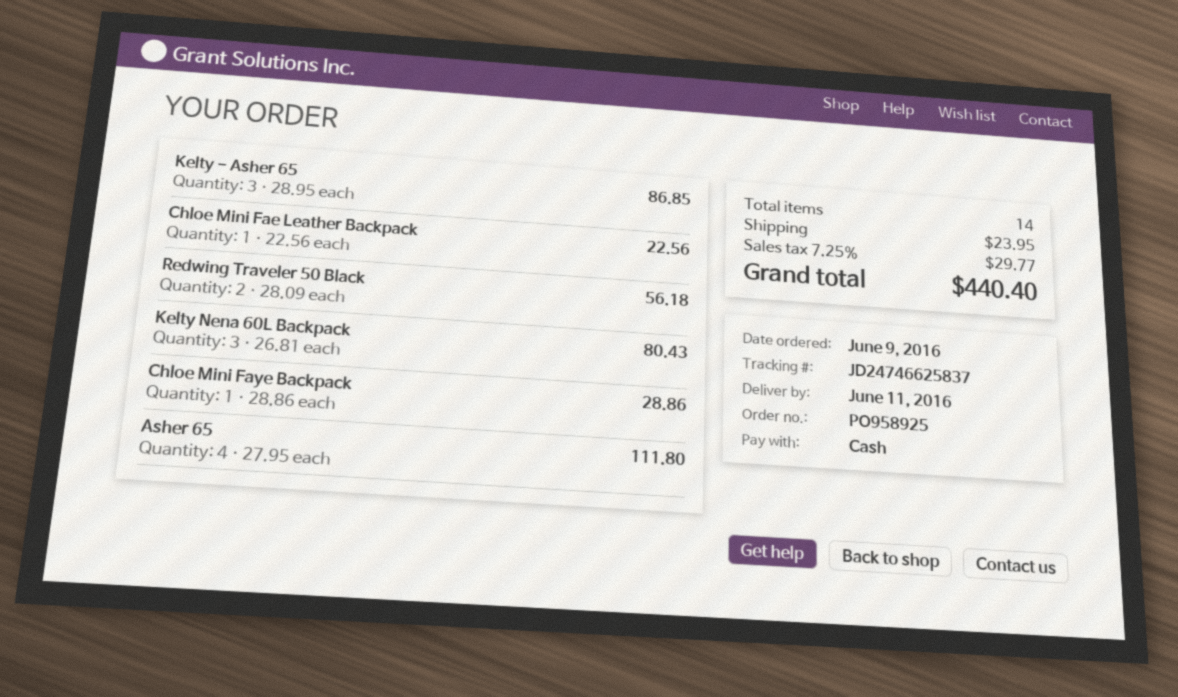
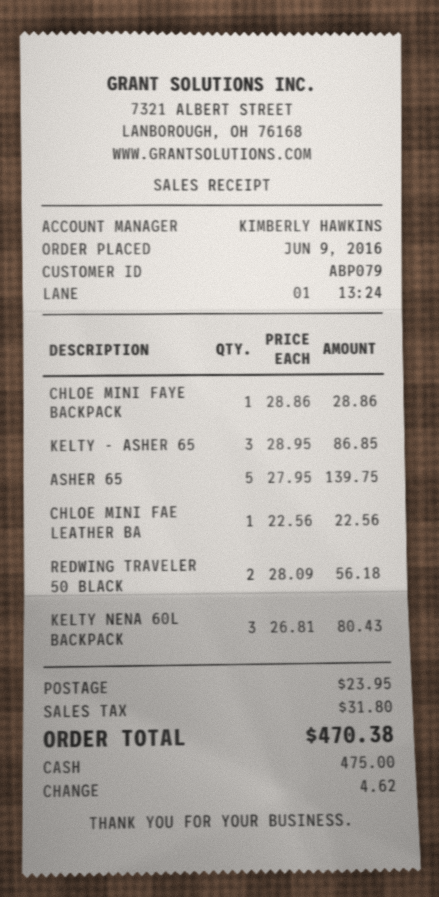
Asher 65: 4 x 27.95 = 111.80 -> 5 x 27.95 = 139.75
tax: 29.77 -> 31.80
total: 440.40 -> 470.38

